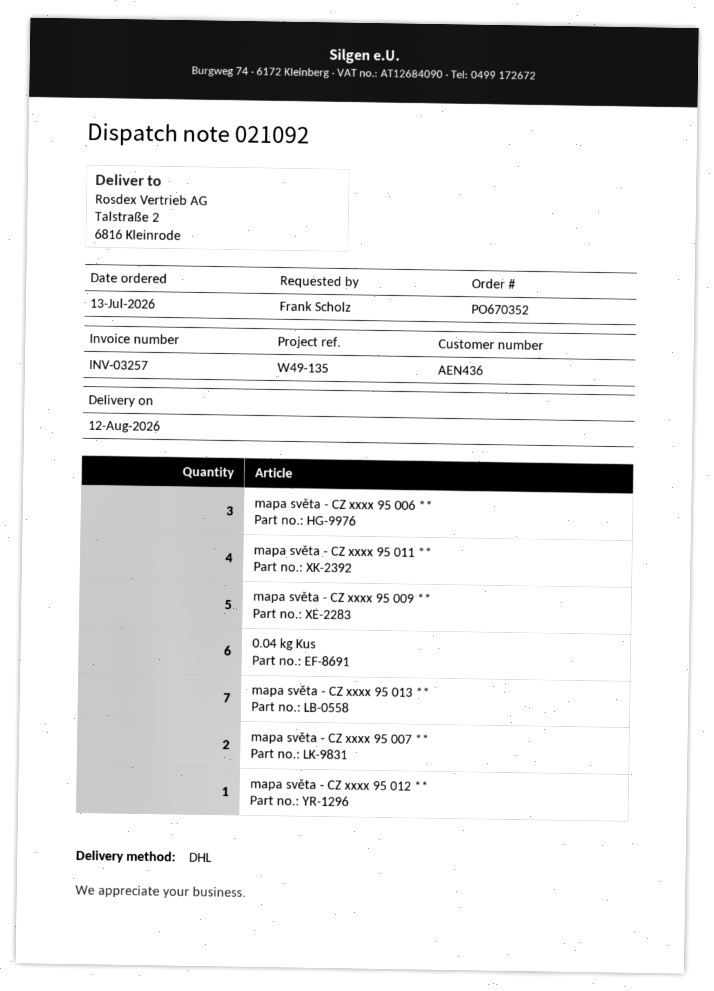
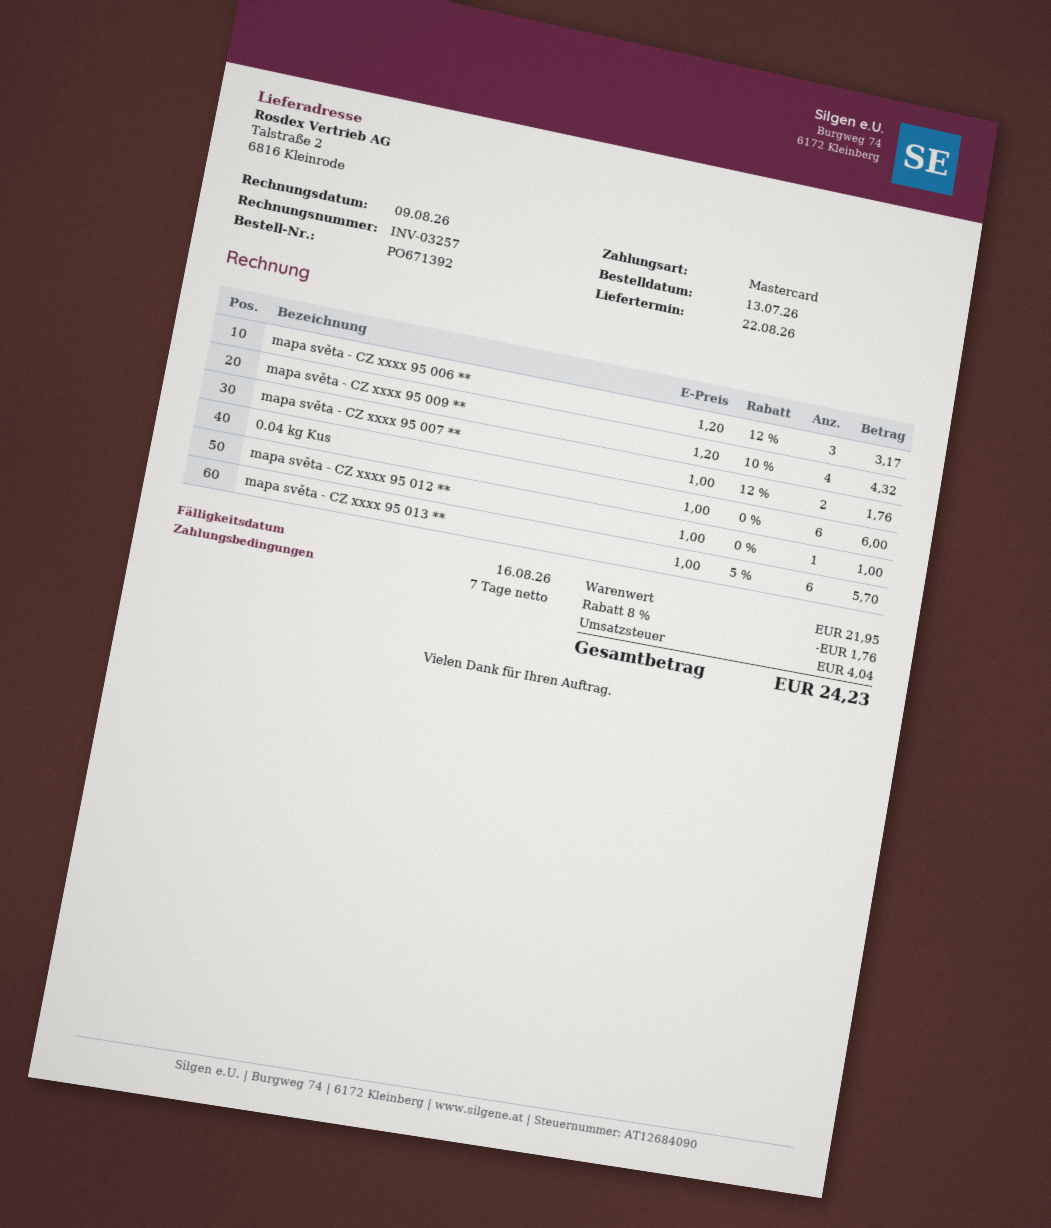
order number: PO670352 -> PO671392
delivery date: 2026-08-12 -> 2026-08-22
mapa světa - CZ xxxx 95 011 **: 4 -> none
mapa světa - CZ xxxx 95 009 **: 5 -> 4
mapa světa - CZ xxxx 95 013 **: 7 -> 6

